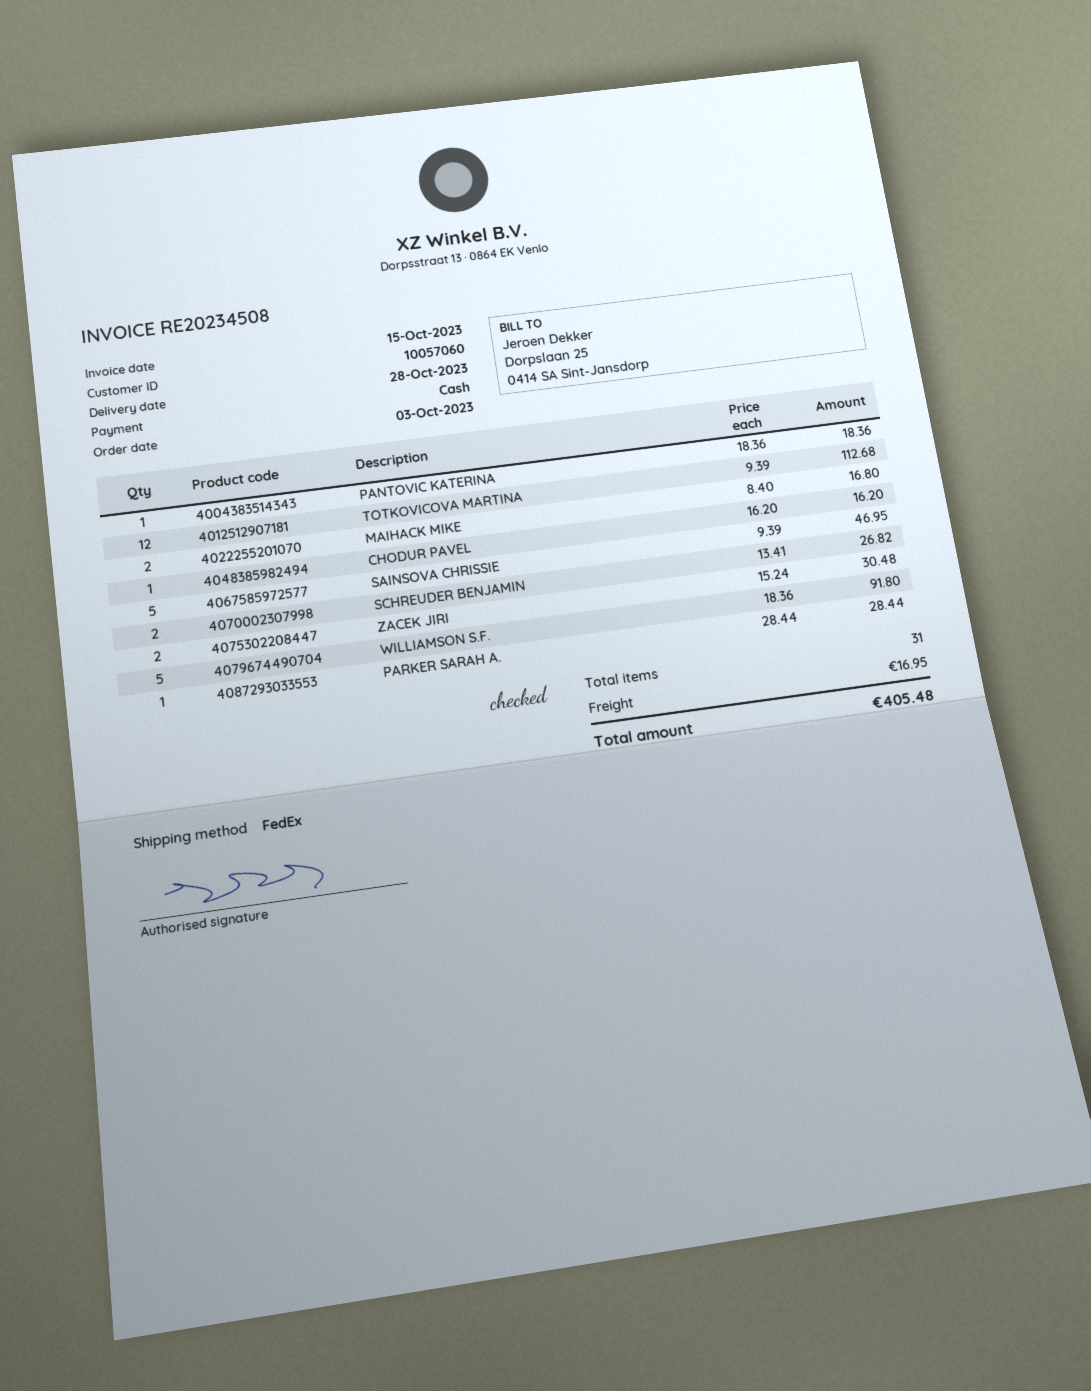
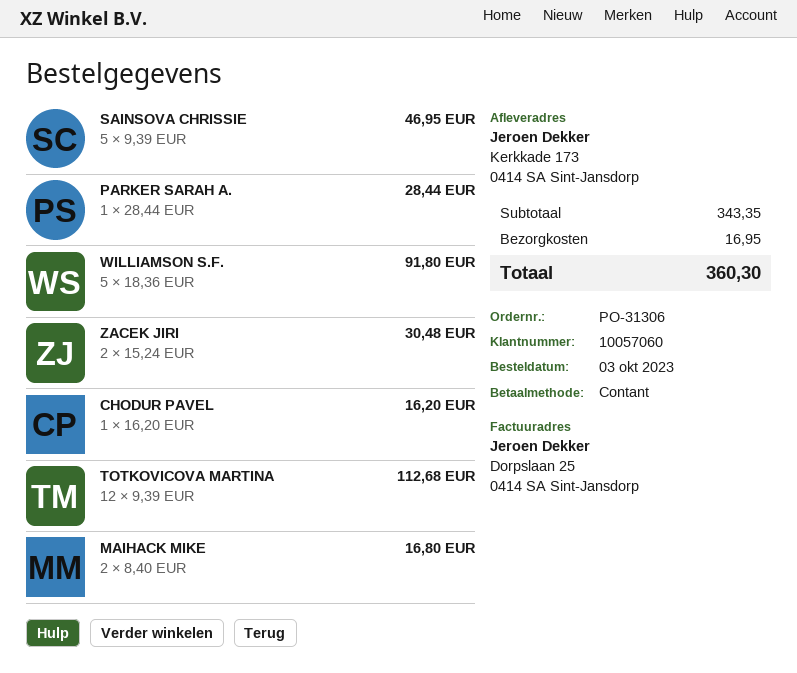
PANTOVIC KATERINA: 1 x 18.36 = 18.36 -> none
SCHREUDER BENJAMIN: 2 x 13.41 = 26.82 -> none
total: 405.48 -> 360.30

